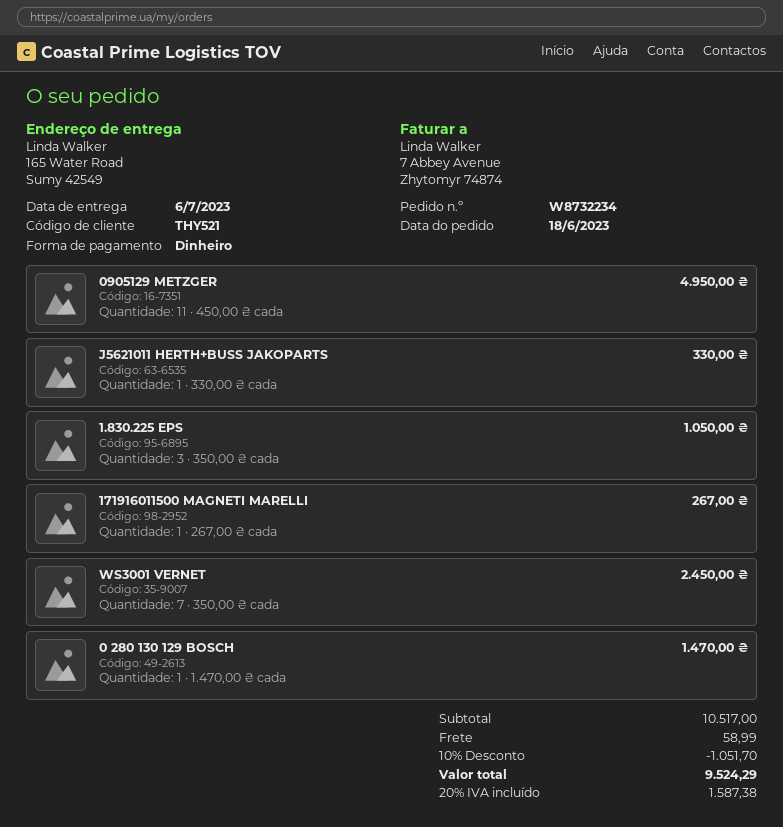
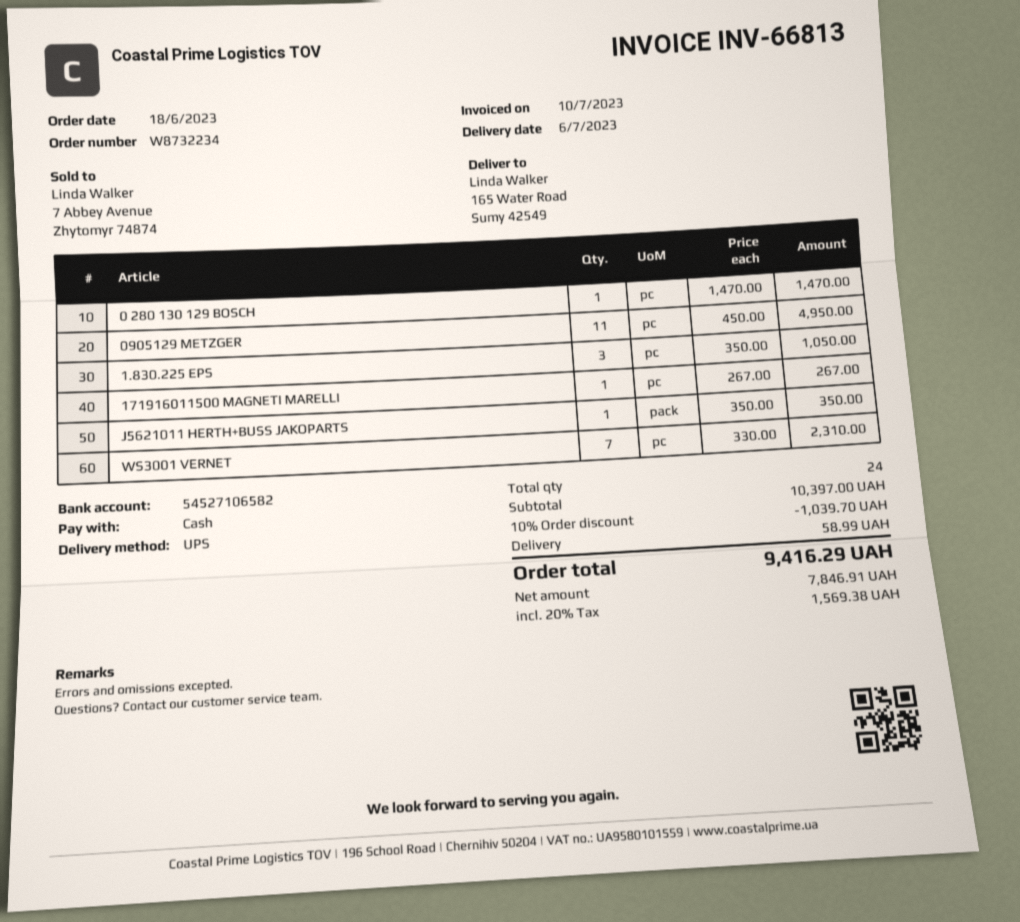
J5621011 HERTH+BUSS JAKOPARTS: 1 x 330.00 = 330.00 -> 1 x 350.00 = 350.00
WS3001 VERNET: 7 x 350.00 = 2450.00 -> 7 x 330.00 = 2310.00
subtotal: 10517.00 -> 10397.00
discount: 10% = 1051.70 -> 10% = 1039.70
tax: 20% = 1587.38 -> 20% = 1569.38
total: 9524.29 -> 9416.29

